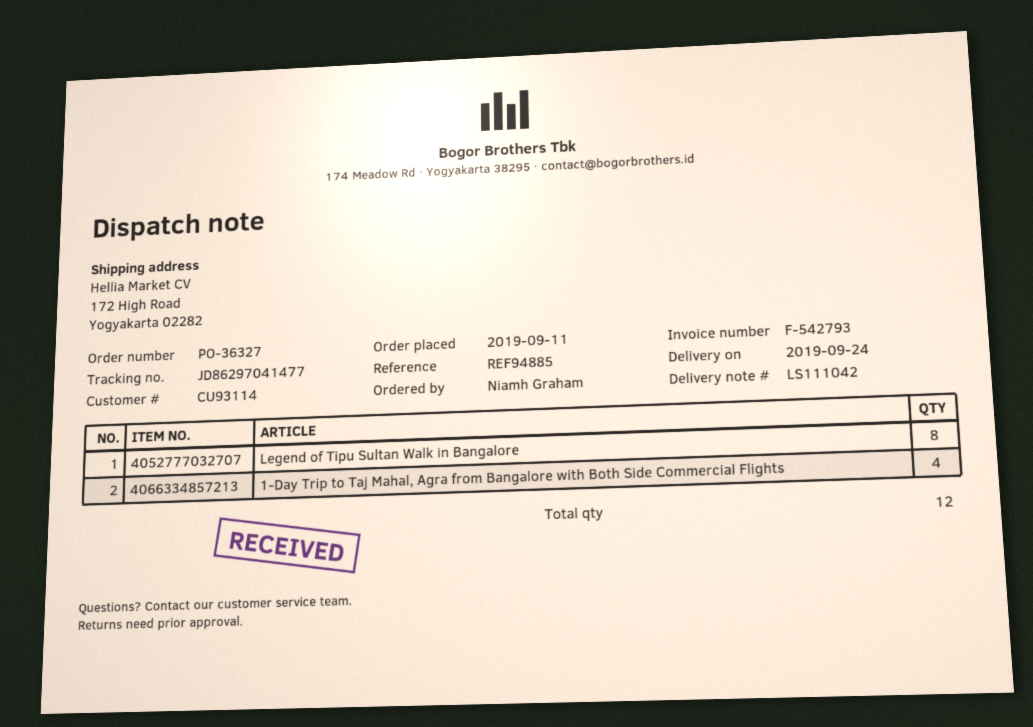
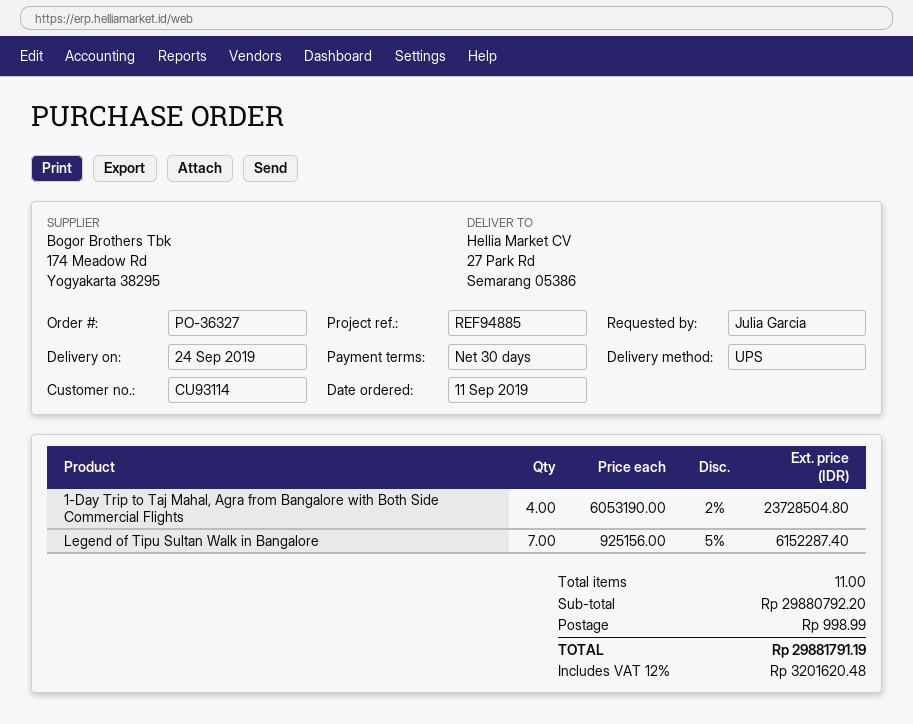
ordered by: Niamh Graham -> Julia Garcia
ship to: 172 High Road, Yogyakarta 02282 -> 27 Park Rd, Semarang 05386
Legend of Tipu Sultan Walk in Bangalore: 8 -> 7
total quantity: 12 -> 11

